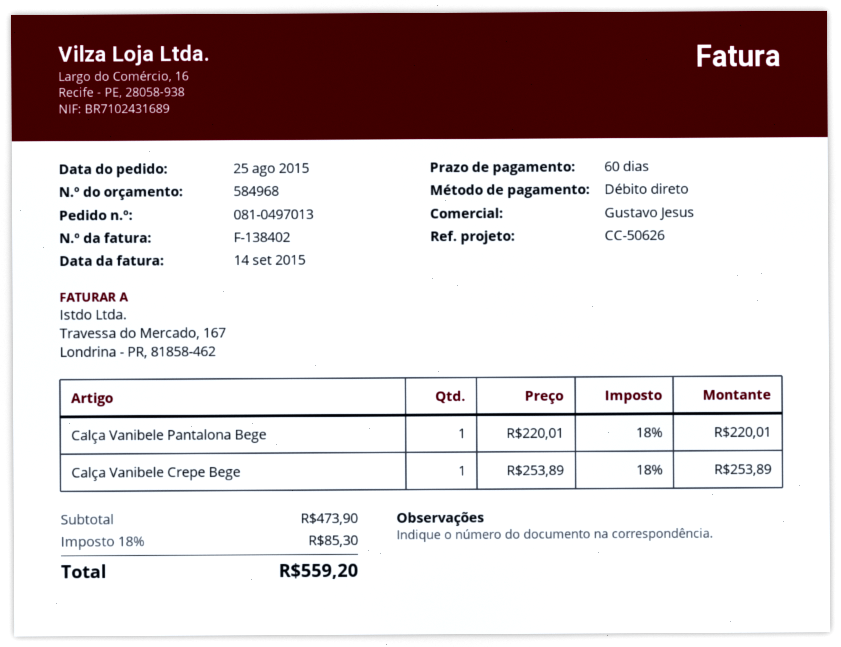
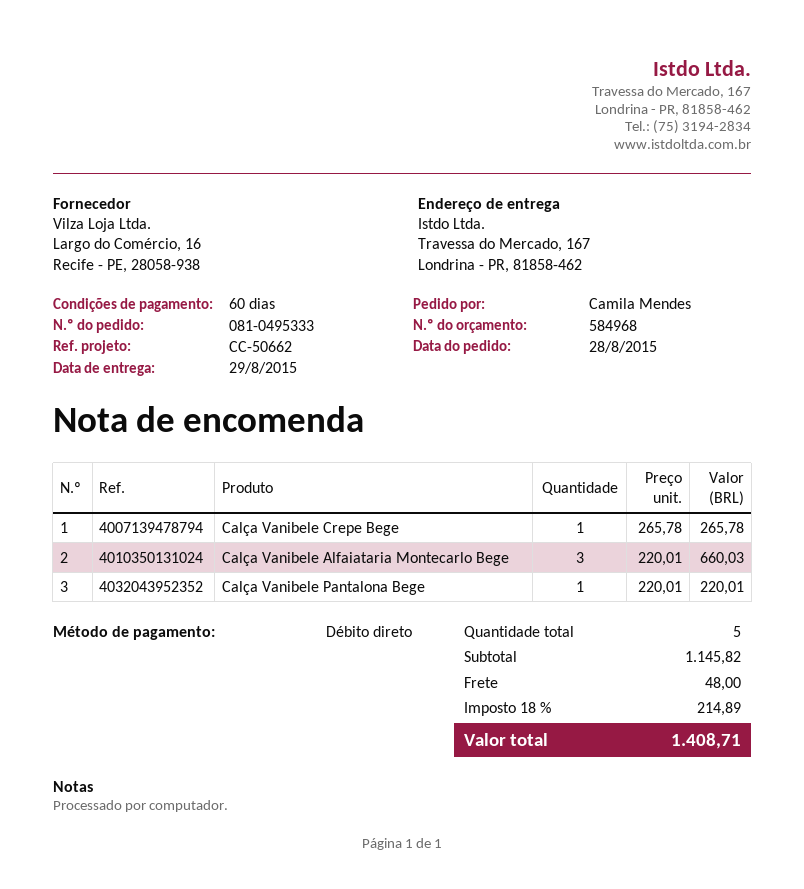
order number: 081-0497013 -> 081-0495333
order date: 2015-08-25 -> 2015-08-28
reference: CC-50626 -> CC-50662
Calça Vanibele Crepe Bege: 1 x 253.89 = 253.89 -> 1 x 265.78 = 265.78
Calça Vanibele Alfaiataria Montecarlo Bege: none -> 3 x 220.01 = 660.03
subtotal: 473.90 -> 1145.82
shipping: none -> 48.00
tax: 18% = 85.30 -> 18% = 214.89
total: 559.20 -> 1408.71

